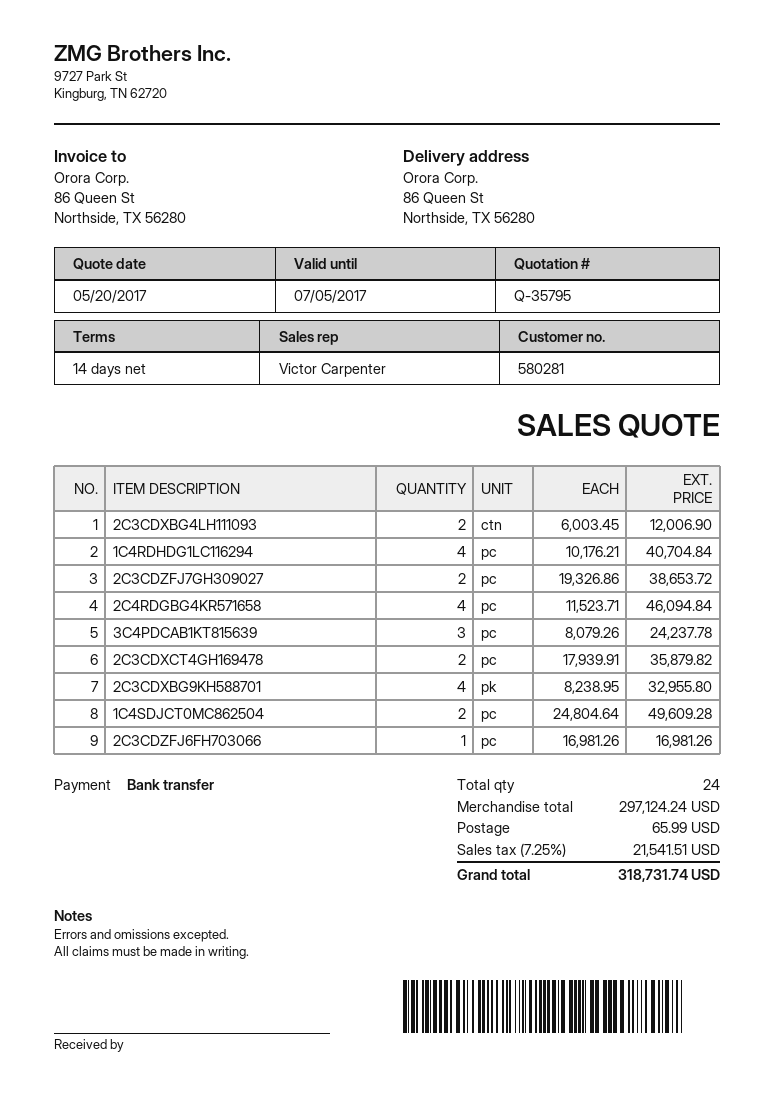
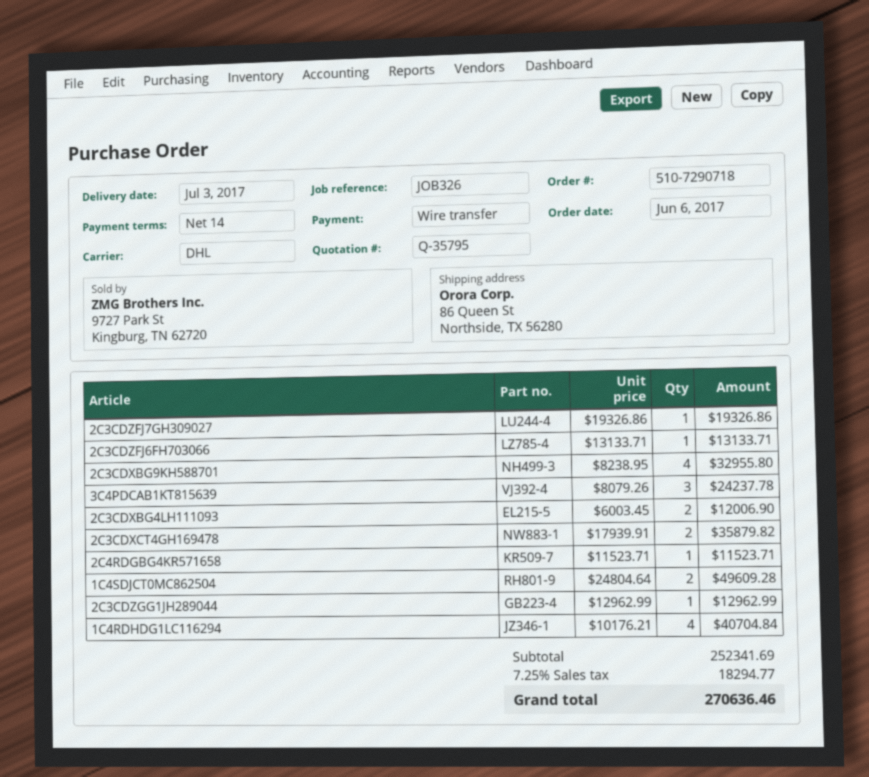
2C3CDZFJ7GH309027: 2 x 19326.86 = 38653.72 -> 1 x 19326.86 = 19326.86
2C4RDGBG4KR571658: 4 x 11523.71 = 46094.84 -> 1 x 11523.71 = 11523.71
2C3CDZFJ6FH703066: 1 x 16981.26 = 16981.26 -> 1 x 13133.71 = 13133.71
2C3CDZGG1JH289044: none -> 1 x 12962.99 = 12962.99
subtotal: 297124.24 -> 252341.69
shipping: 65.99 -> none
tax: 7.25% = 21541.51 -> 7.25% = 18294.77
total: 318731.74 -> 270636.46

